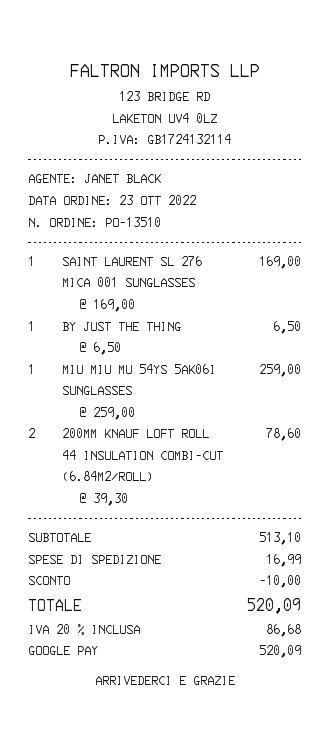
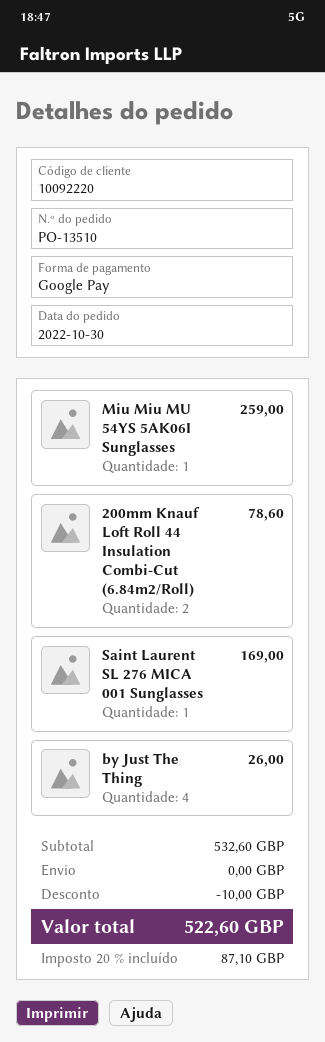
order date: 2022-10-23 -> 2022-10-30
BY JUST THE THING: 1 for 6.50 -> 4 for 26.00
subtotal: 513.10 -> 532.60
shipping: 16.99 -> 0.00
tax: 20% = 86.68 -> 20% = 87.10
total: 520.09 -> 522.60

